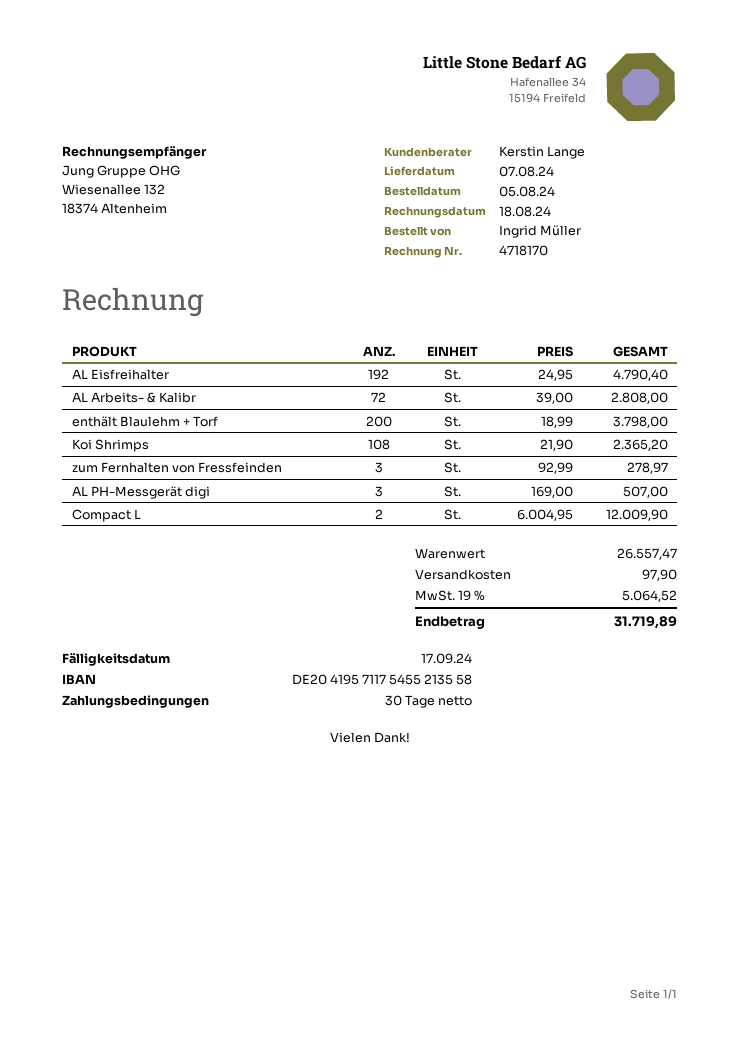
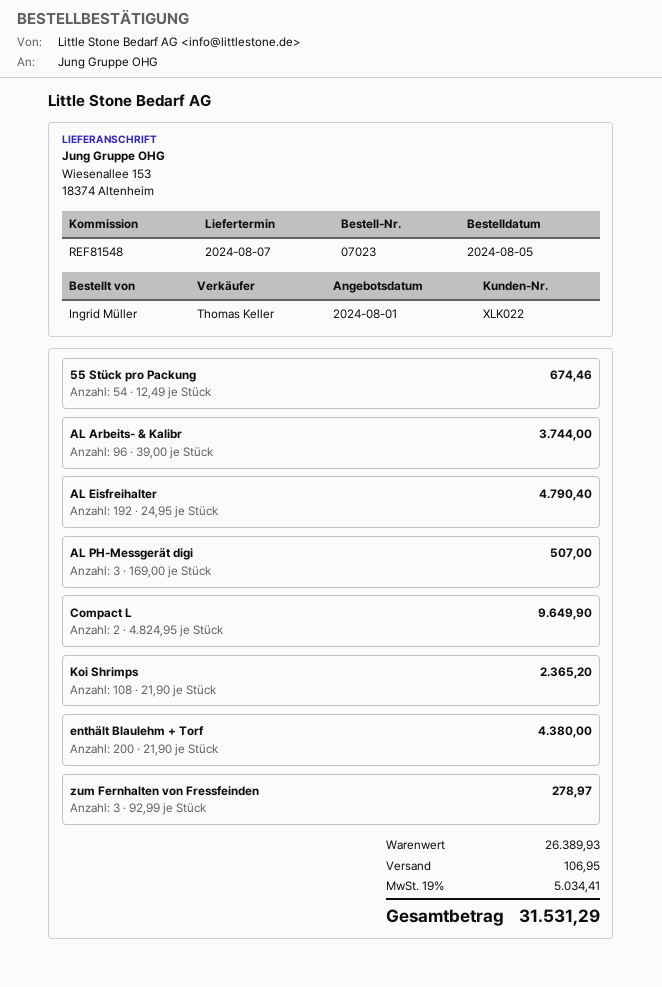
sales rep: Kerstin Lange -> Thomas Keller
AL Arbeits- & Kalibr: 72 x 39.00 = 2808.00 -> 96 x 39.00 = 3744.00
enthält Blaulehm + Torf: 200 x 18.99 = 3798.00 -> 200 x 21.90 = 4380.00
Compact L: 2 x 6004.95 = 12009.90 -> 2 x 4824.95 = 9649.90
55 Stück pro Packung: none -> 54 x 12.49 = 674.46
subtotal: 26557.47 -> 26389.93
shipping: 97.90 -> 106.95
tax: 19% = 5064.52 -> 19% = 5034.41
total: 31719.89 -> 31531.29

